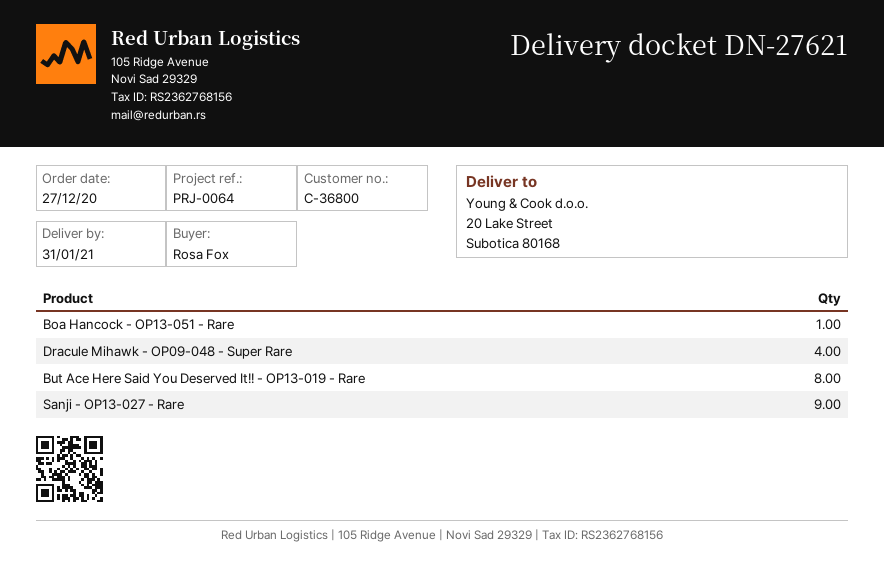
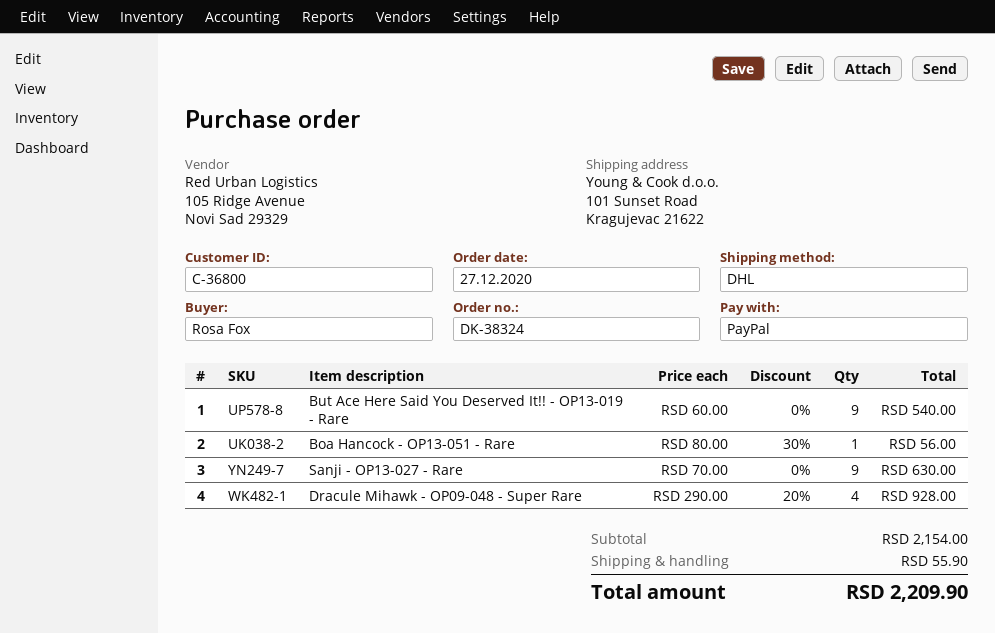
ship to: 20 Lake Street, Subotica 80168 -> 101 Sunset Road, Kragujevac 21622
But Ace Here Said You Deserved It!! - OP13-019 - Rare: 8 -> 9

